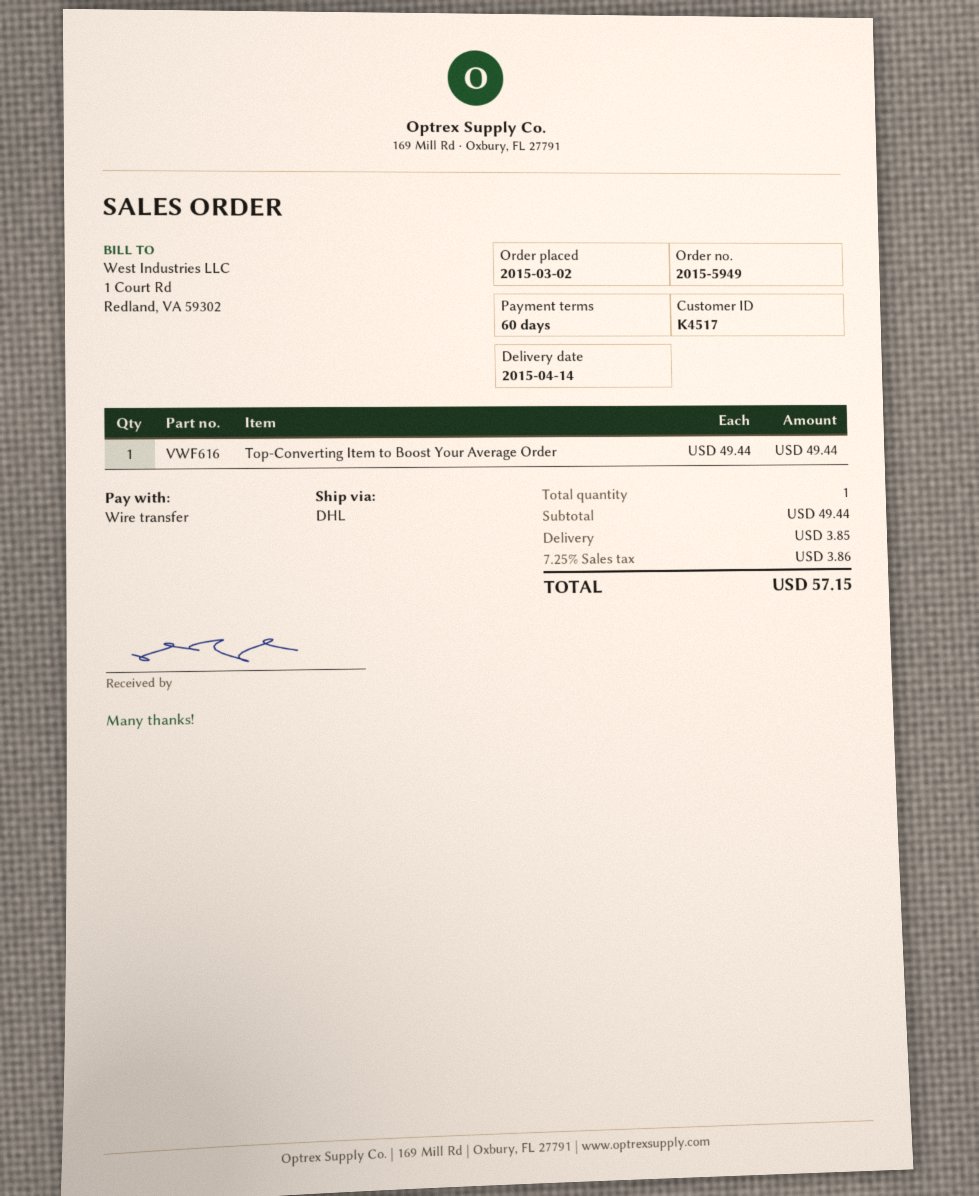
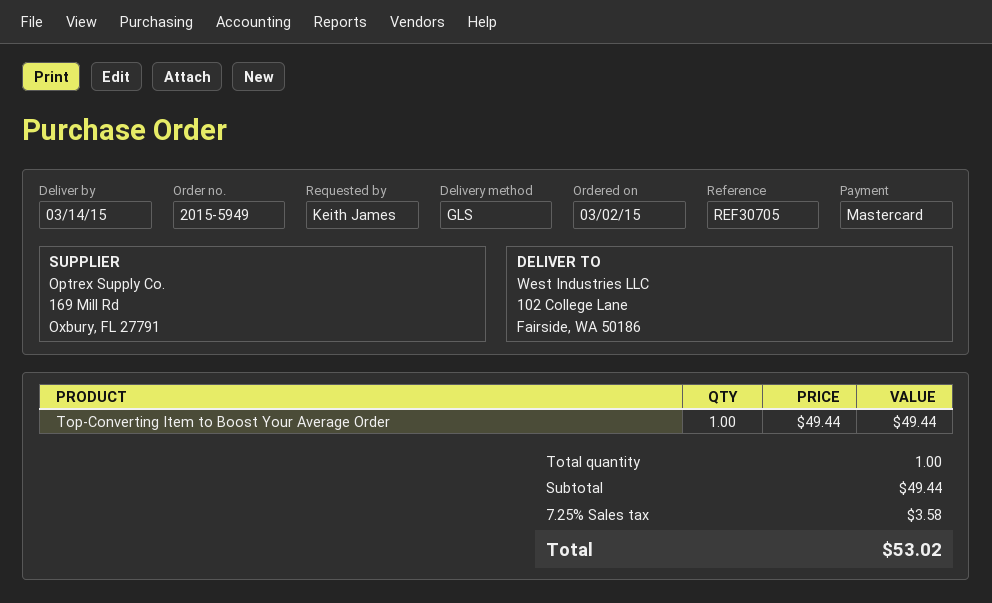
delivery date: 2015-04-14 -> 2015-03-14
payment method: bank transfer -> Mastercard
shipping method: DHL -> GLS
shipping: 3.85 -> none
tax: 7.25% = 3.86 -> 7.25% = 3.58
total: 57.15 -> 53.02

